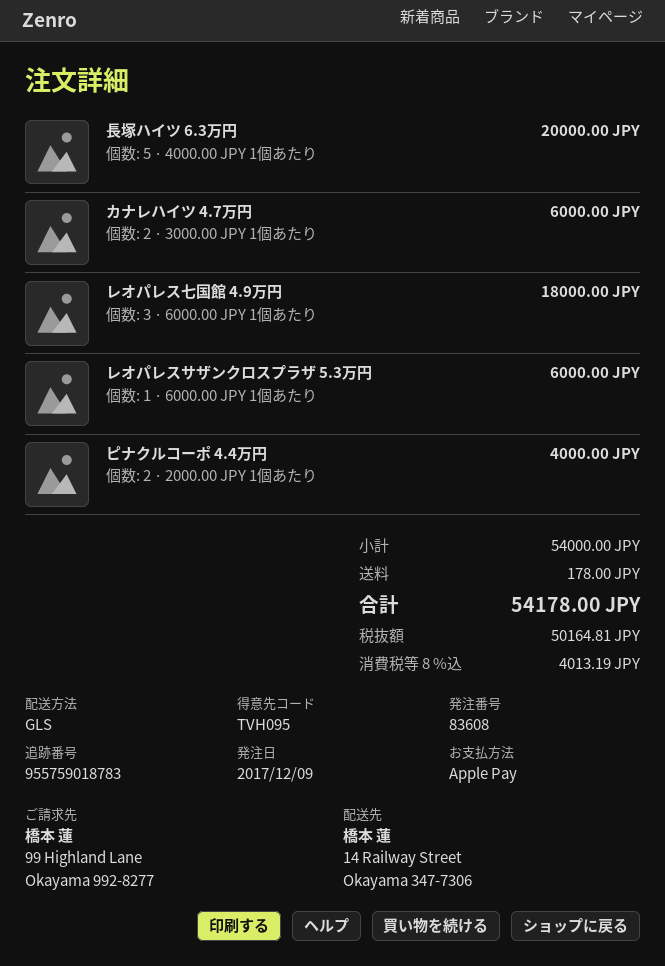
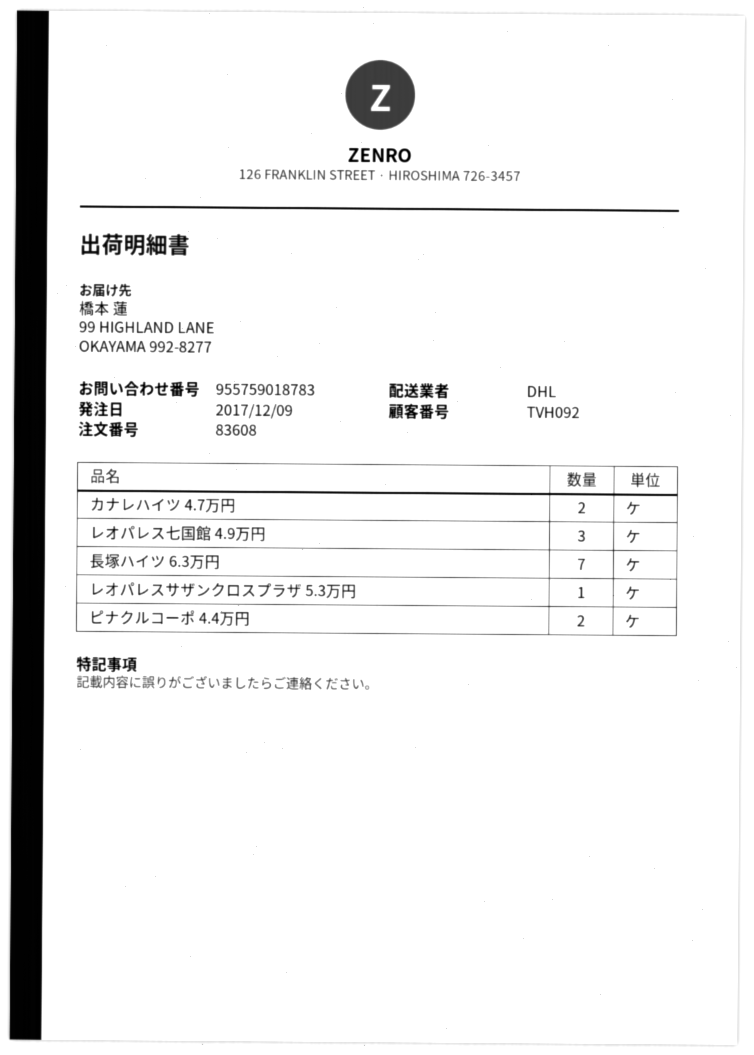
customer number: TVH095 -> TVH092
shipping method: GLS -> DHL
ship to: 14 Railway Street, Okayama 347-7306 -> 99 HIGHLAND LANE, OKAYAMA 992-8277
長塚ハイツ 6.3万円: 5 -> 7

